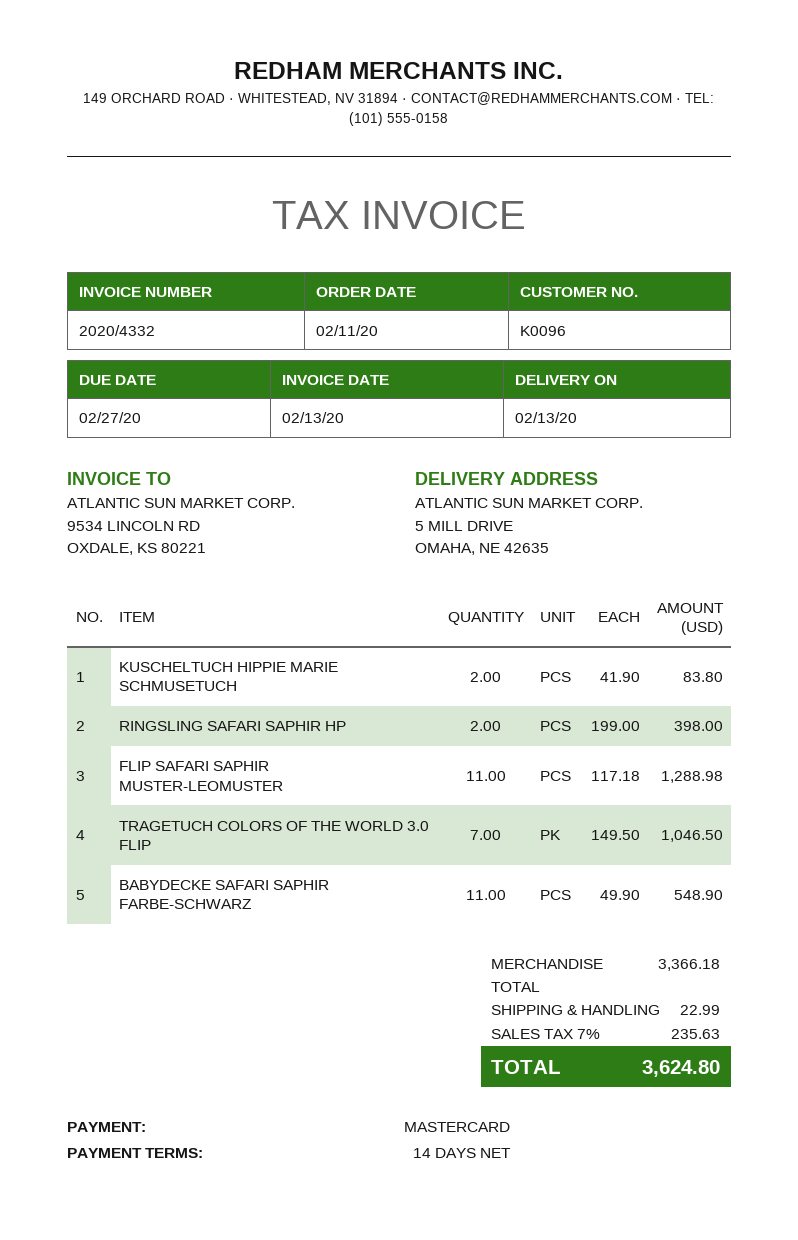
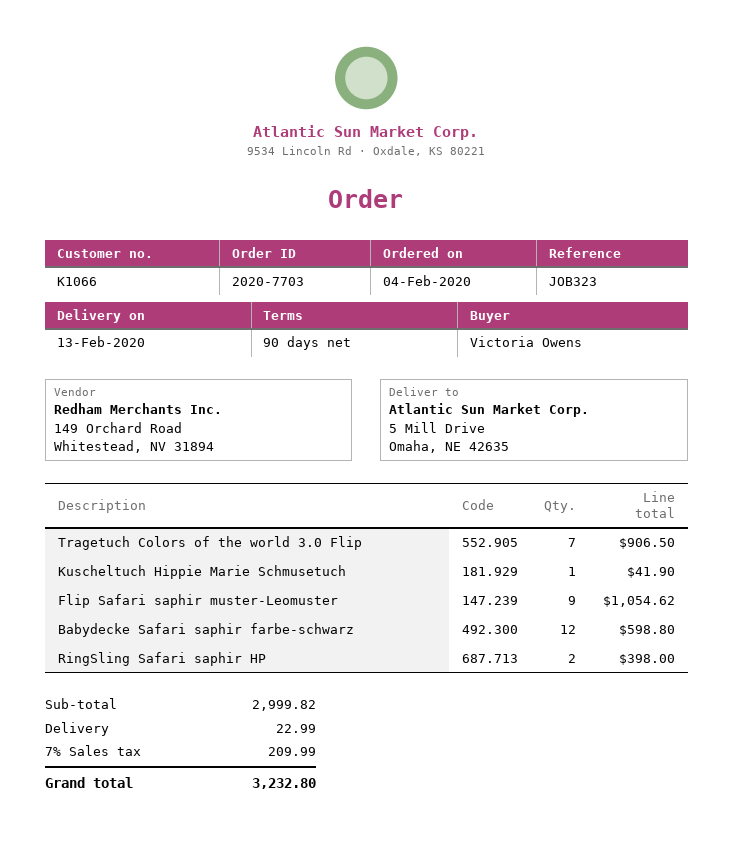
order date: 2020-02-11 -> 2020-02-04
payment terms: 14 days -> 90 days
customer number: K0096 -> K1066
KUSCHELTUCH HIPPIE MARIE SCHMUSETUCH: 2 for 83.80 -> 1 for 41.90
FLIP SAFARI SAPHIR MUSTER-LEOMUSTER: 11 for 1288.98 -> 9 for 1054.62
TRAGETUCH COLORS OF THE WORLD 3.0 FLIP: 7 for 1046.50 -> 7 for 906.50
BABYDECKE SAFARI SAPHIR FARBE-SCHWARZ: 11 for 548.90 -> 12 for 598.80
subtotal: 3366.18 -> 2999.82
tax: 7% = 235.63 -> 7% = 209.99
total: 3624.80 -> 3232.80

